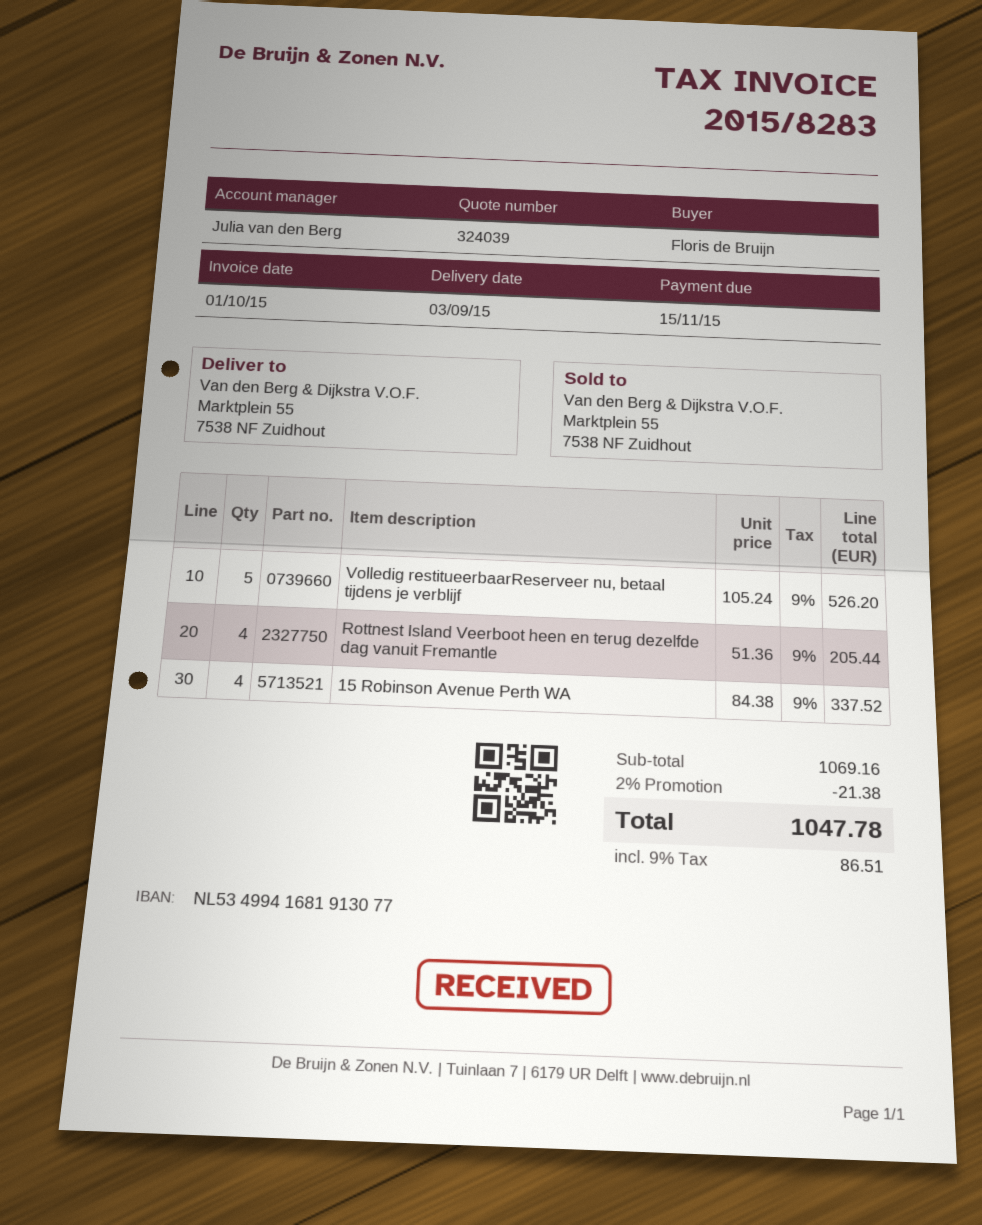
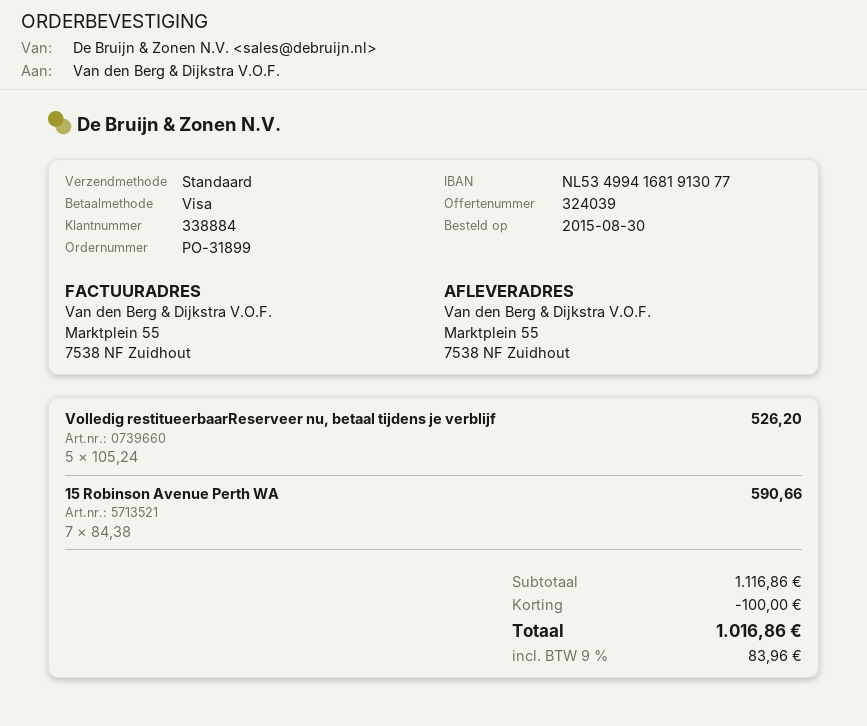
Rottnest Island Veerboot heen en terug dezelfde dag vanuit Fremantle: 4 x 51.36 = 205.44 -> none
15 Robinson Avenue Perth WA: 4 x 84.38 = 337.52 -> 7 x 84.38 = 590.66
subtotal: 1069.16 -> 1116.86
discount: 21.38 -> 100.00
tax: 9% = 86.51 -> 9% = 83.96
total: 1047.78 -> 1016.86

